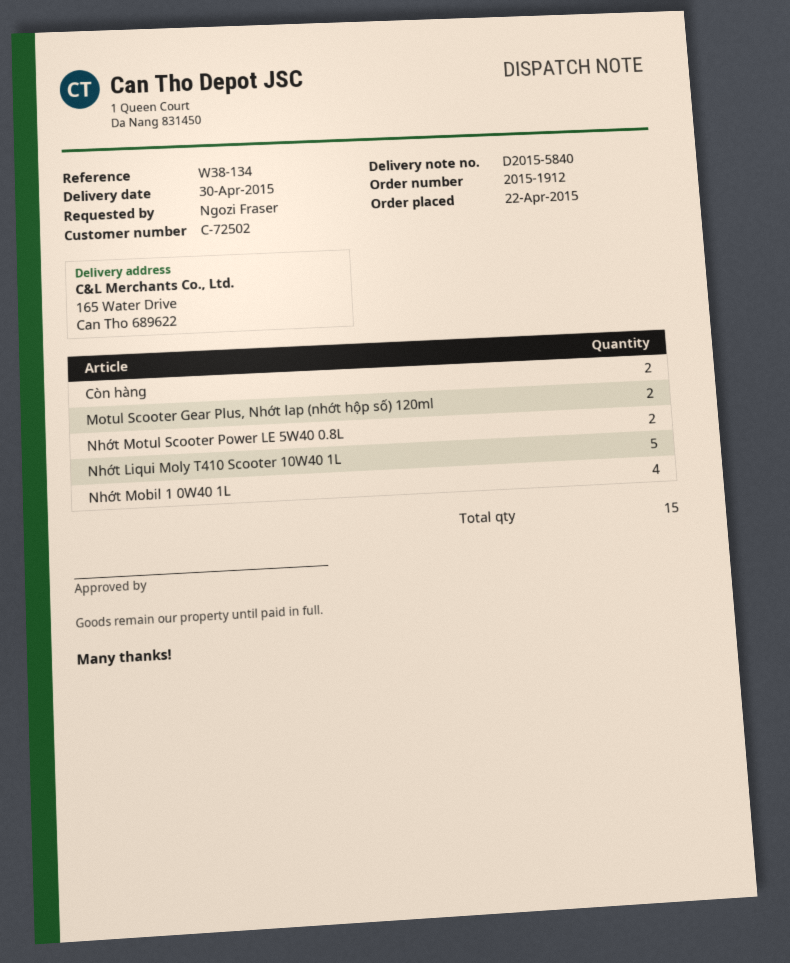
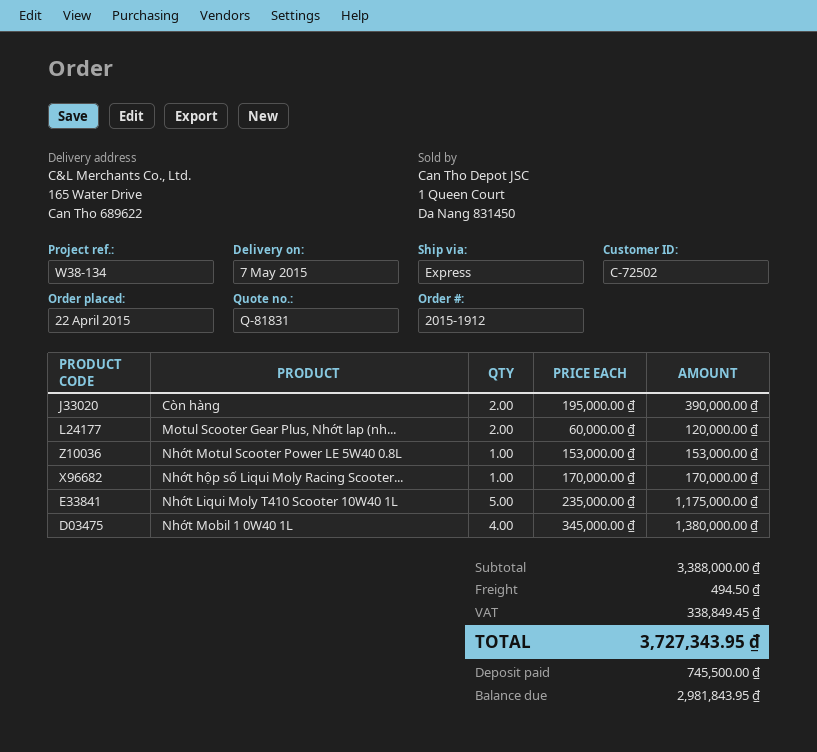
delivery date: 2015-04-30 -> 2015-05-07
Nhớt Motul Scooter Power LE 5W40 0.8L: 2 -> 1
Nhớt hộp số Liqui Moly Racing Scooter...: none -> 1

